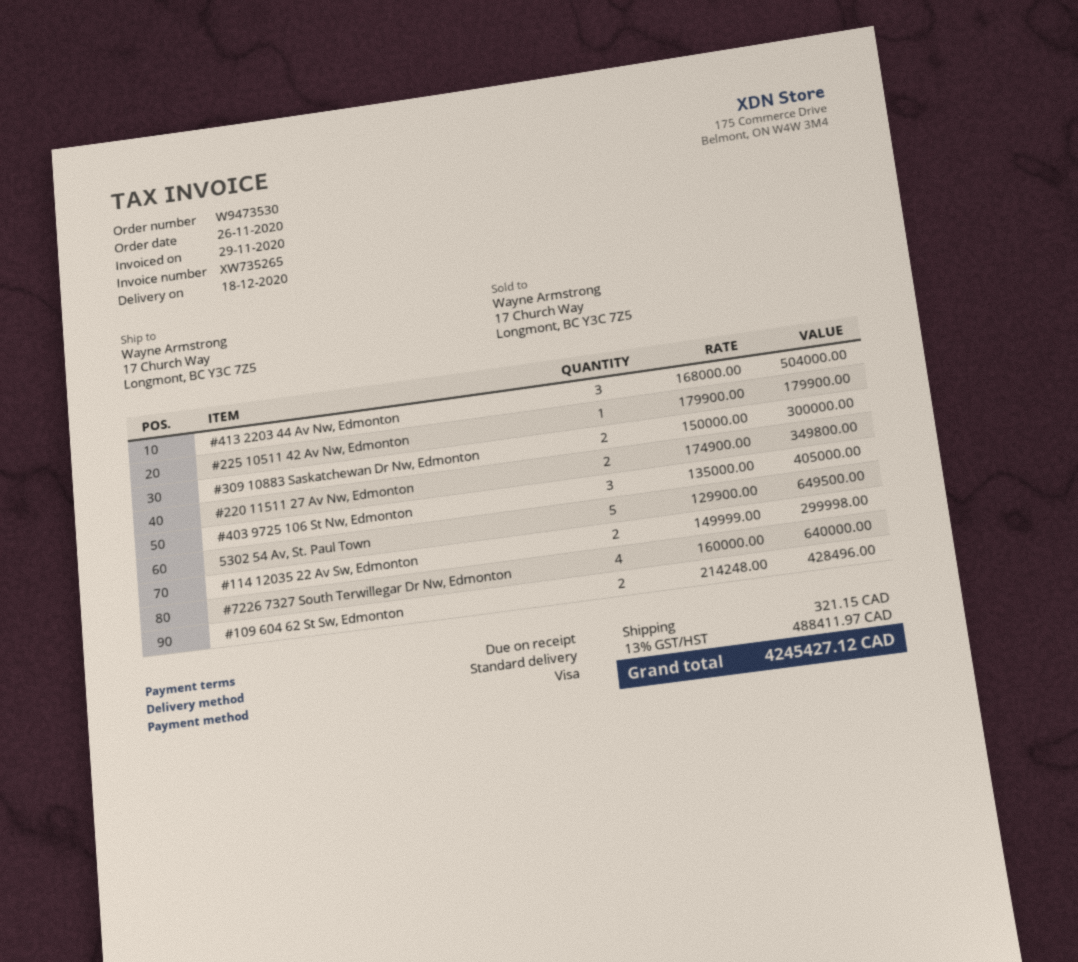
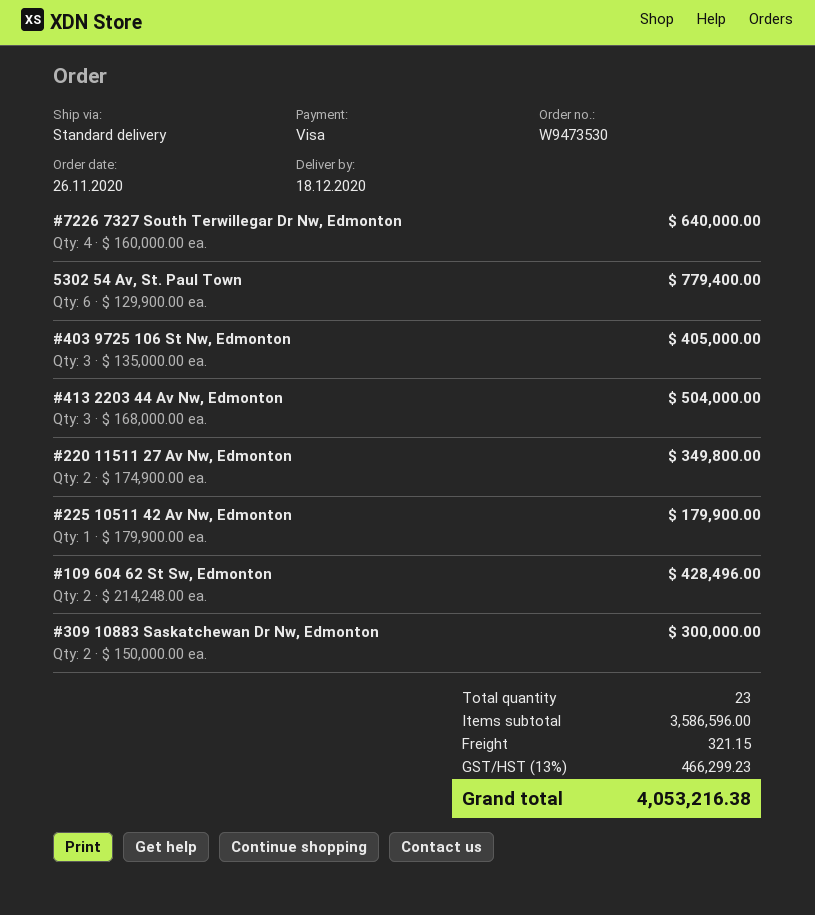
5302 54 Av, St. Paul Town: 5 x 129900.00 = 649500.00 -> 6 x 129900.00 = 779400.00
#114 12035 22 Av Sw, Edmonton: 2 x 149999.00 = 299998.00 -> none
tax: 13% = 488411.97 -> 13% = 466299.23
total: 4245427.12 -> 4053216.38

